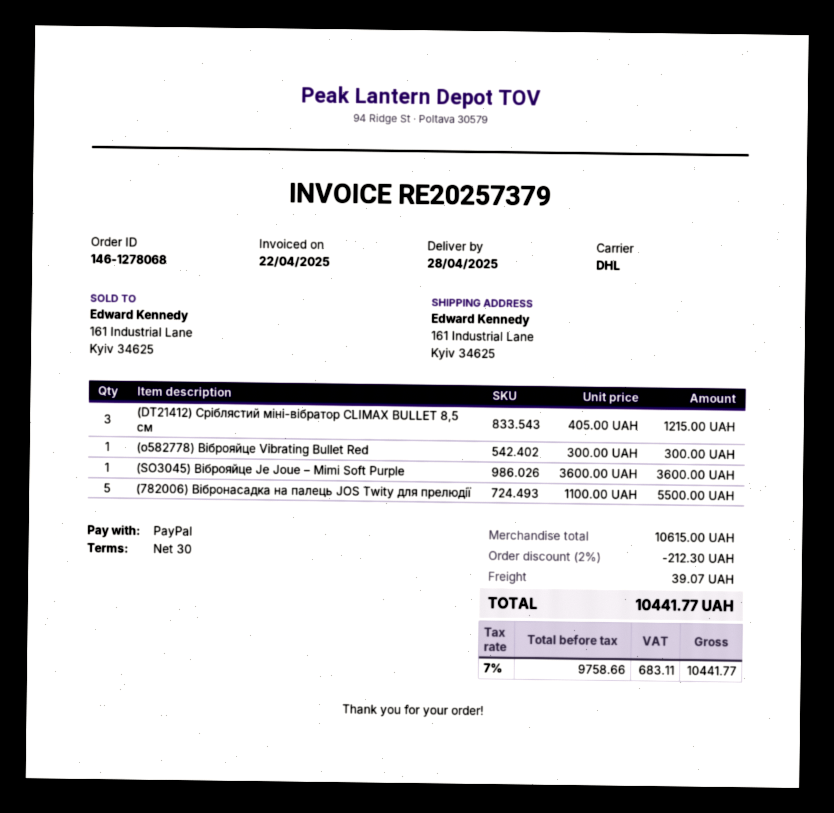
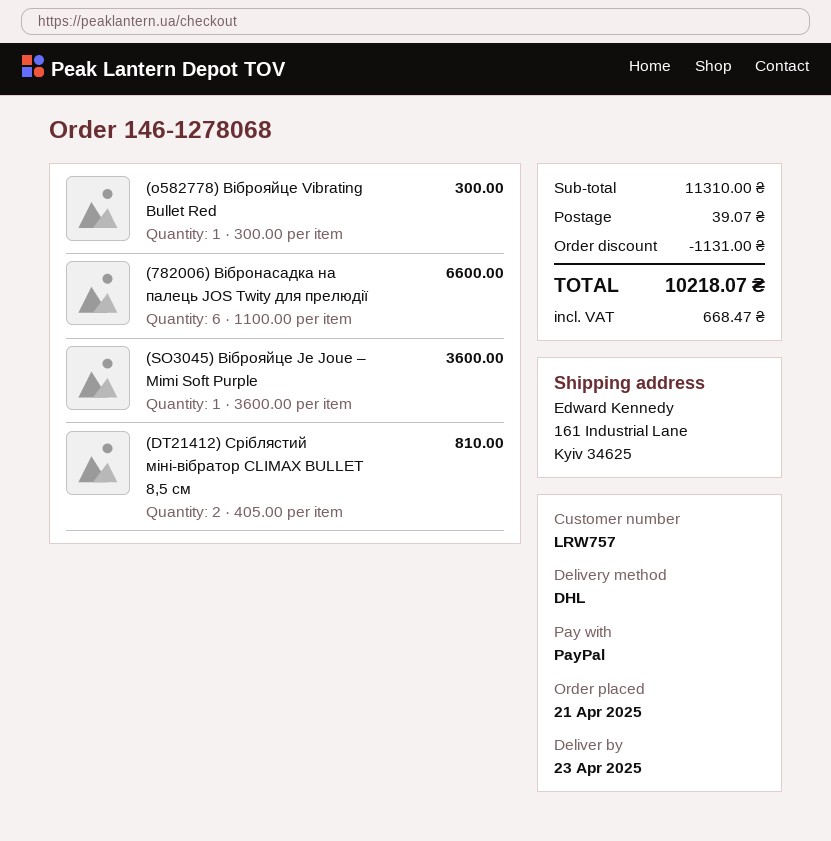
delivery date: 2025-04-28 -> 2025-04-23
(DT21412) Сріблястий міні-вібратор CLIMAX BULLET 8,5 см: 3 x 405.00 = 1215.00 -> 2 x 405.00 = 810.00
(782006) Вібронасадка на палець JOS Twity для прелюдії: 5 x 1100.00 = 5500.00 -> 6 x 1100.00 = 6600.00
subtotal: 10615.00 -> 11310.00
discount: 212.30 -> 1131.00
tax: 683.11 -> 668.47
total: 10441.77 -> 10218.07

